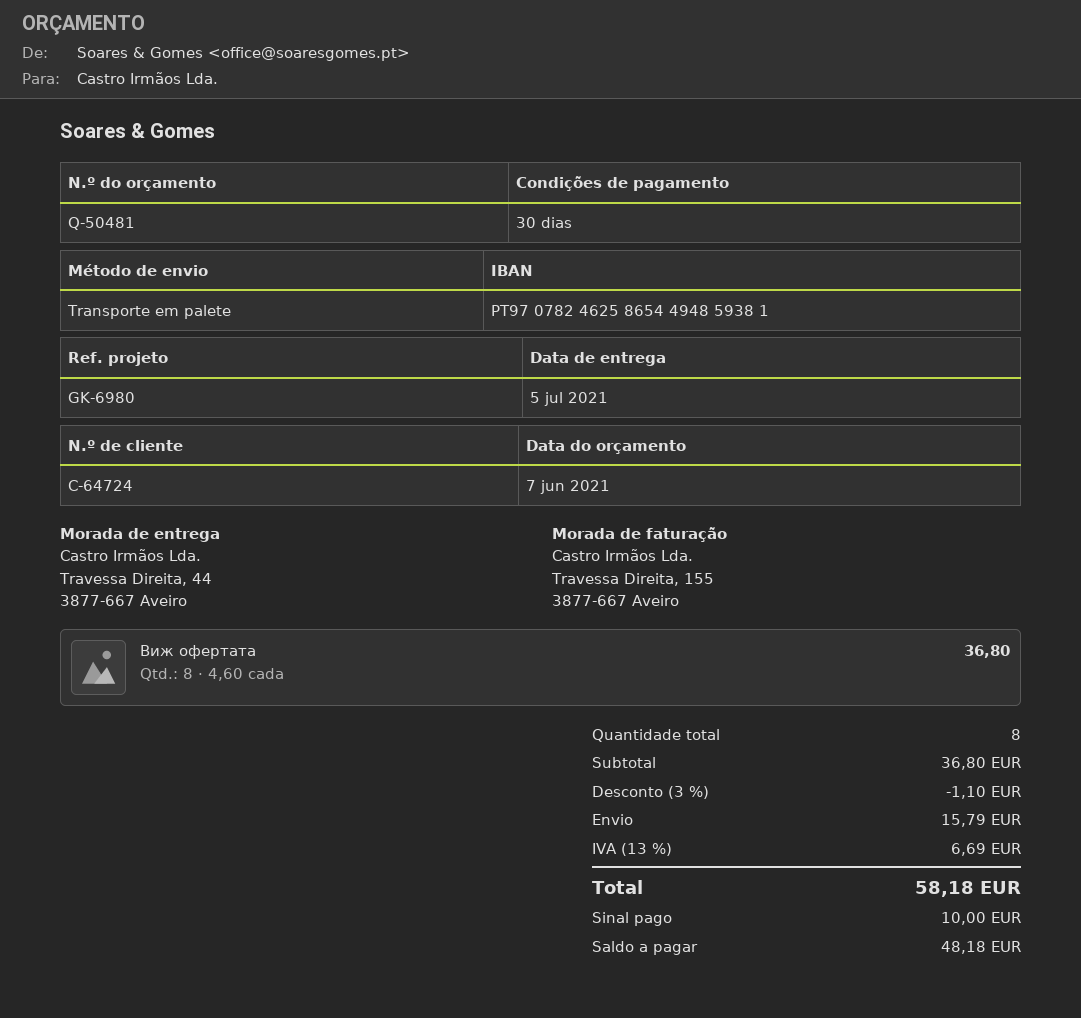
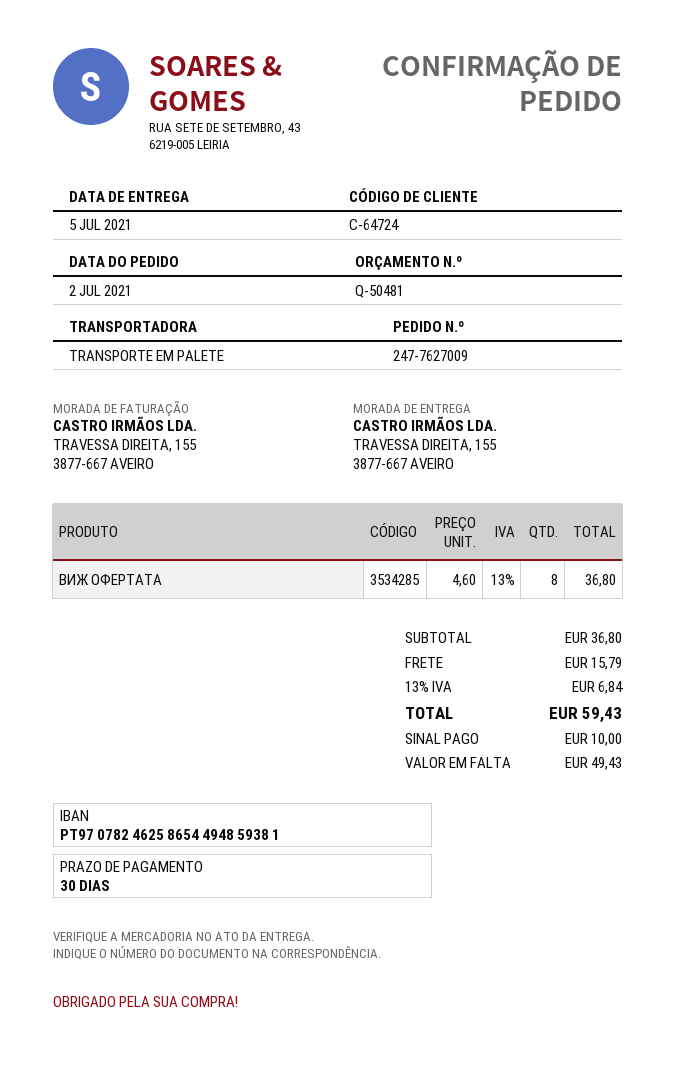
ship to: Travessa Direita, 44, 3877-667 Aveiro -> TRAVESSA DIREITA, 155, 3877-667 AVEIRO
discount: 3% = 1.10 -> none
tax: 13% = 6.69 -> 13% = 6.84
total: 58.18 -> 59.43
balance: 48.18 -> 49.43

